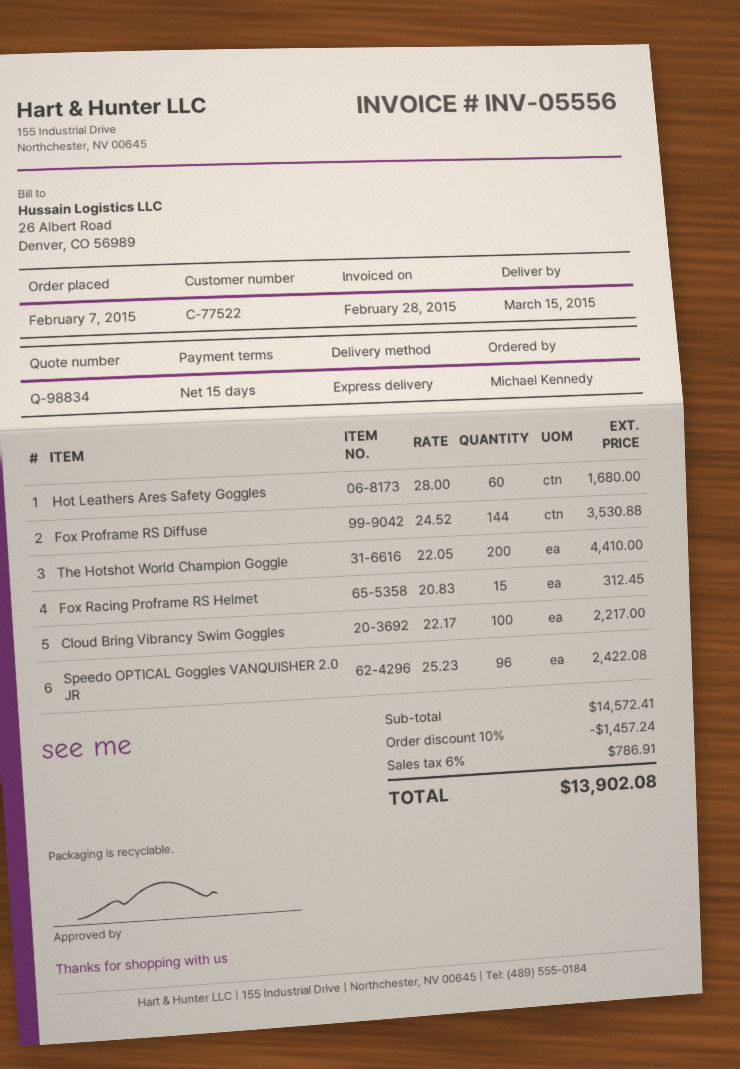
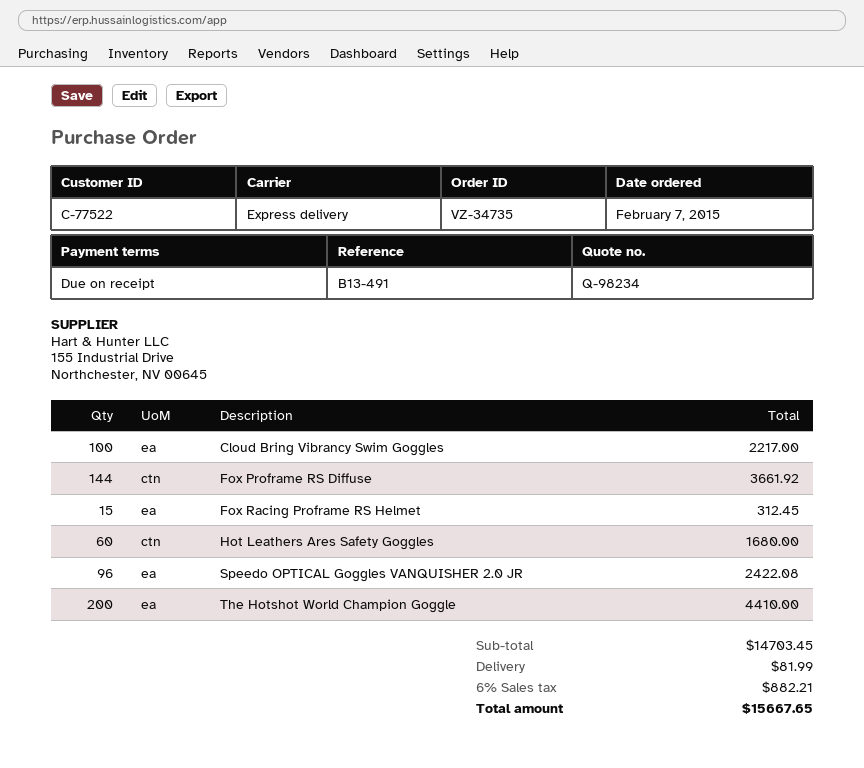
quote number: Q-98834 -> Q-98234
payment terms: 15 days -> on receipt
Fox Proframe RS Diffuse: 144 for 3530.88 -> 144 for 3661.92
subtotal: 14572.41 -> 14703.45
discount: 10% = 1457.24 -> none
shipping: none -> 81.99
tax: 6% = 786.91 -> 6% = 882.21
total: 13902.08 -> 15667.65

